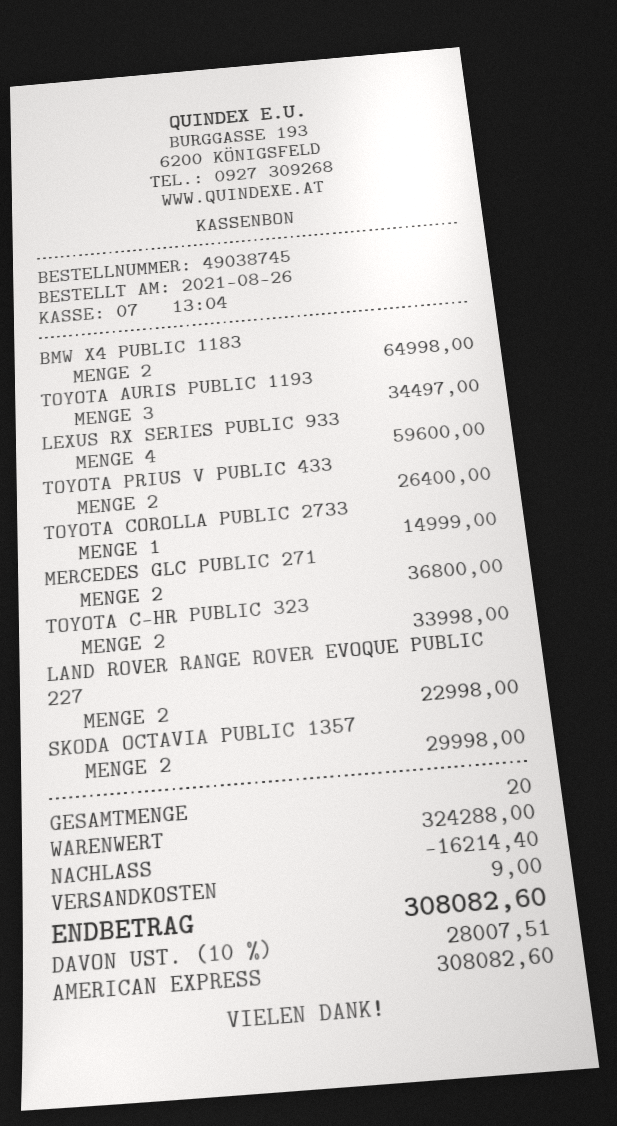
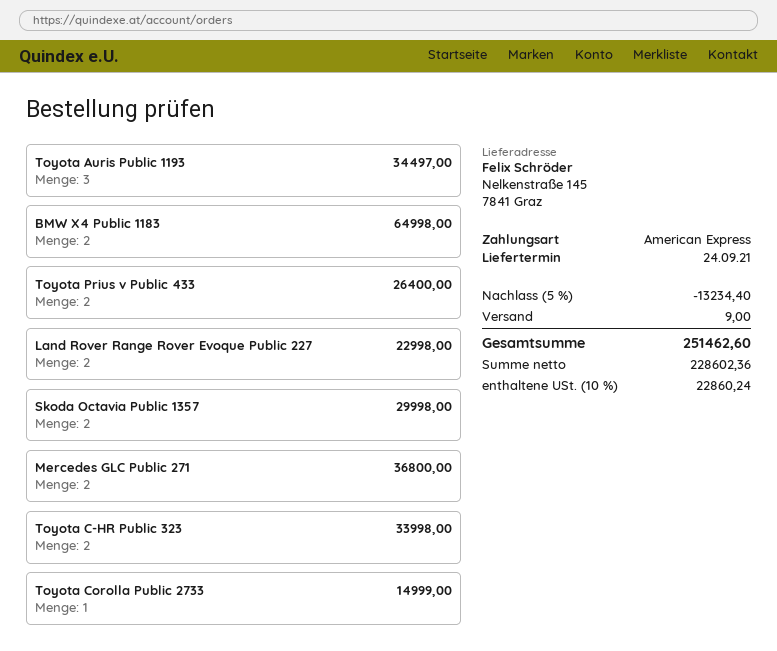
LEXUS RX SERIES PUBLIC 933: 4 for 59600.00 -> none
discount: 16214.40 -> 13234.40
tax: 10% = 28007.51 -> 10% = 22860.24
total: 308082.60 -> 251462.60

